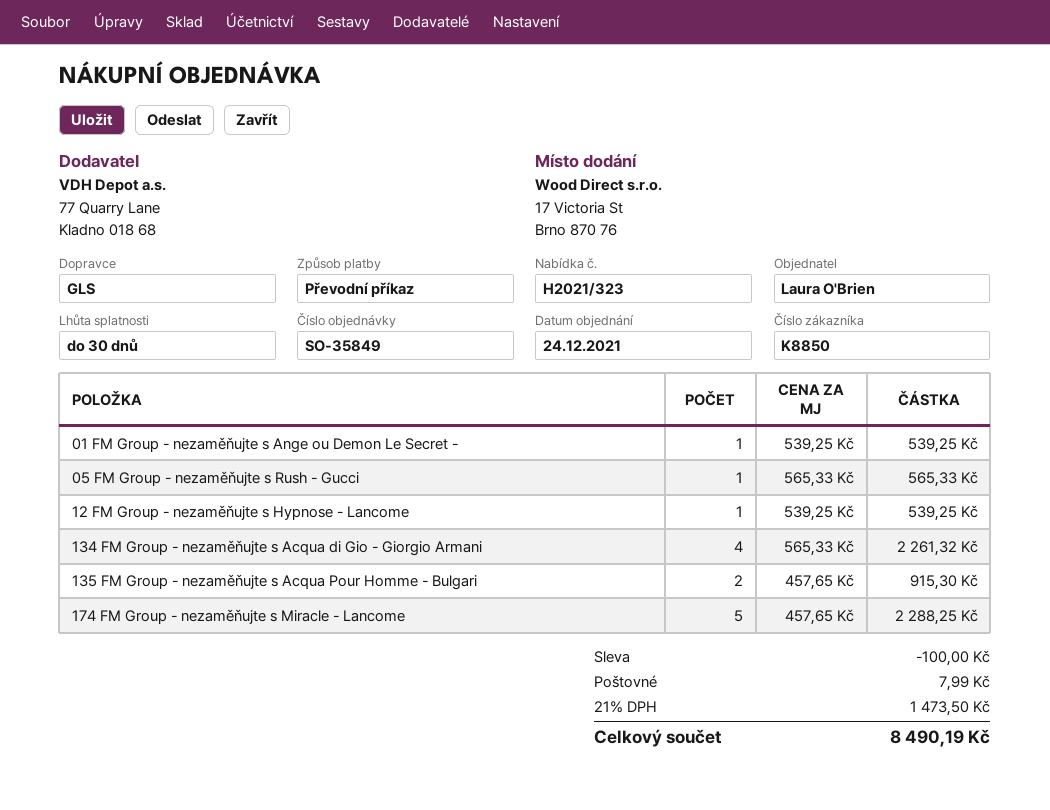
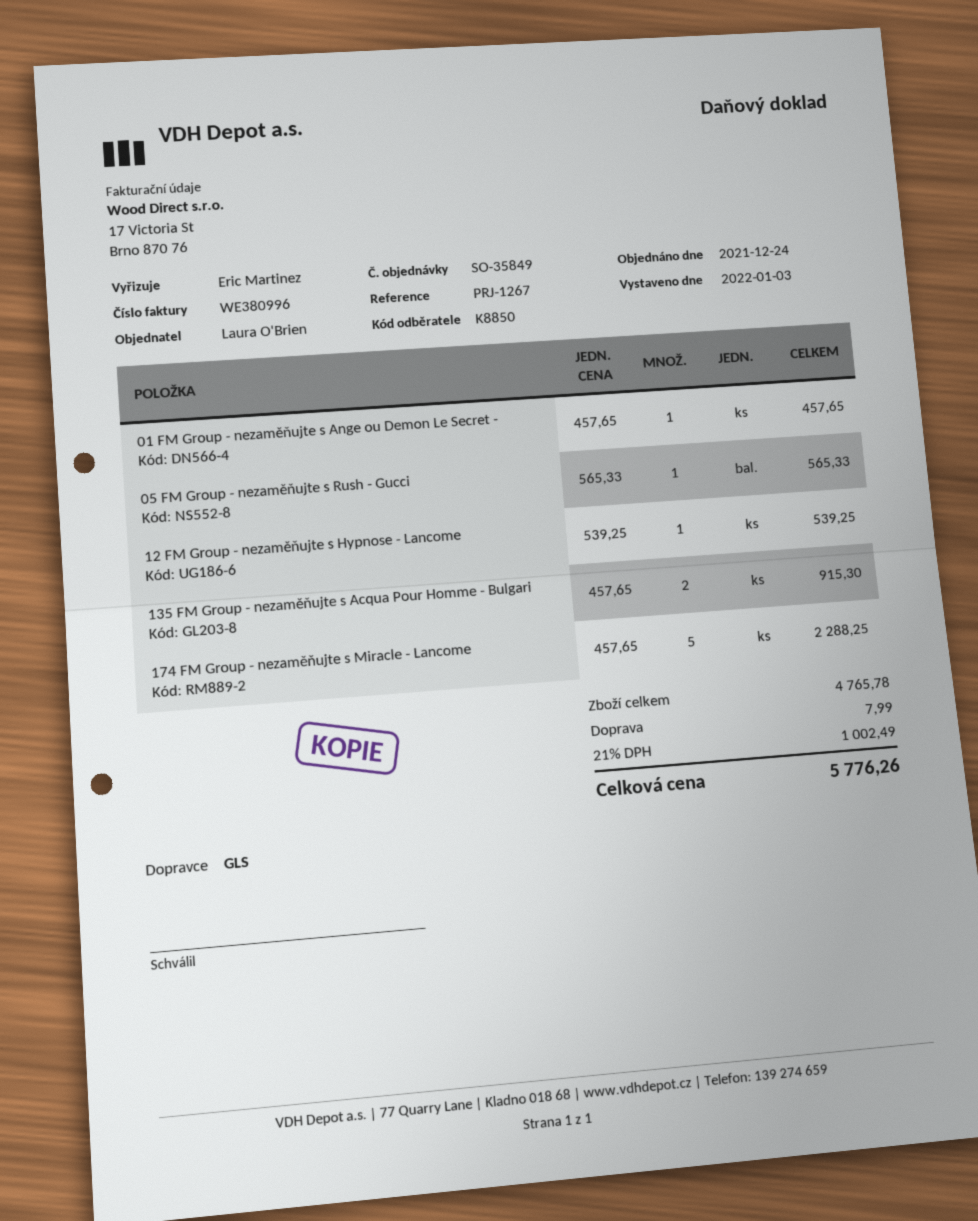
01 FM Group - nezaměňujte s Ange ou Demon Le Secret -: 1 x 539.25 = 539.25 -> 1 x 457.65 = 457.65
134 FM Group - nezaměňujte s Acqua di Gio - Giorgio Armani: 4 x 565.33 = 2261.32 -> none
discount: 100.00 -> none
tax: 21% = 1473.50 -> 21% = 1002.49
total: 8490.19 -> 5776.26

